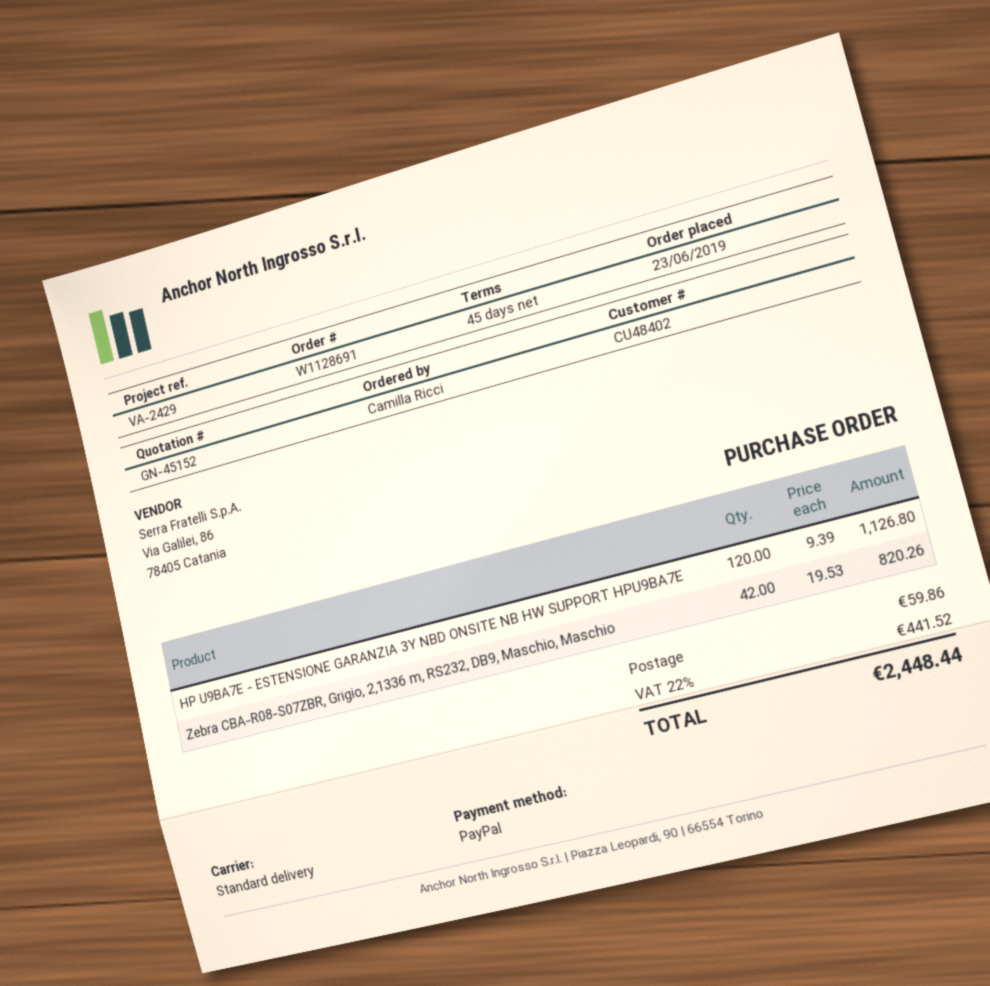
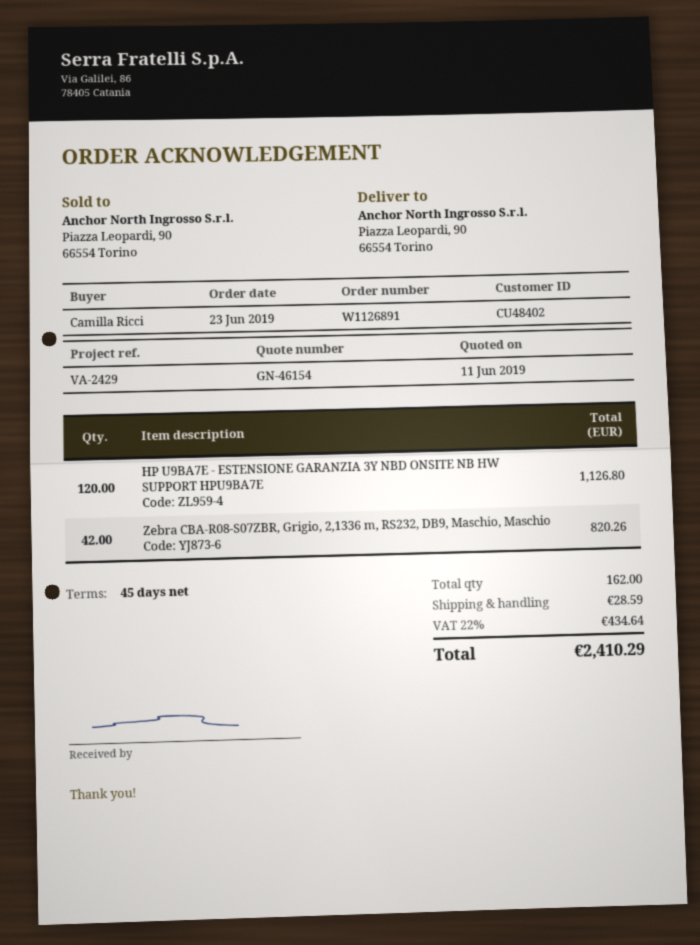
quote number: GN-45152 -> GN-46154
order number: W1128691 -> W1126891
shipping: 59.86 -> 28.59
tax: 22% = 441.52 -> 22% = 434.64
total: 2448.44 -> 2410.29

